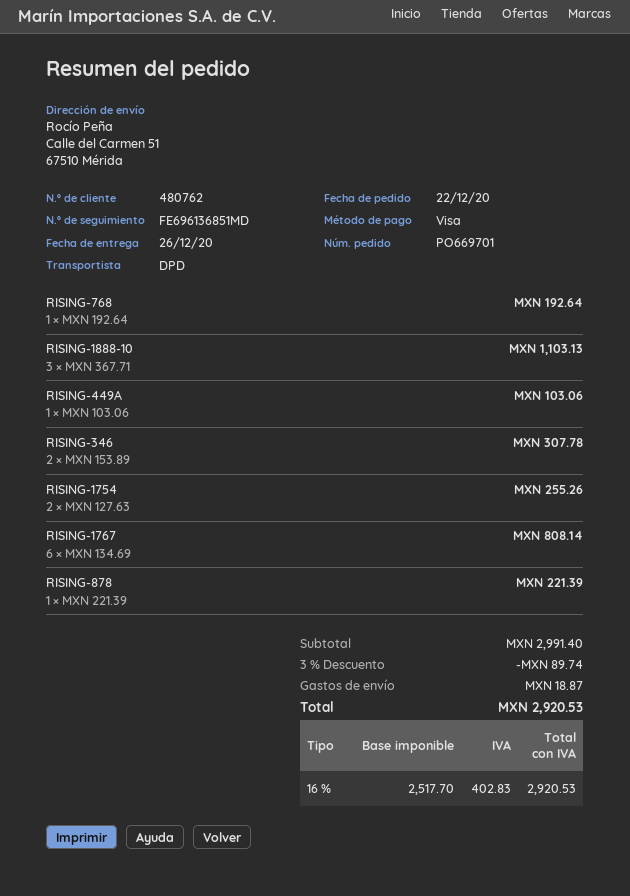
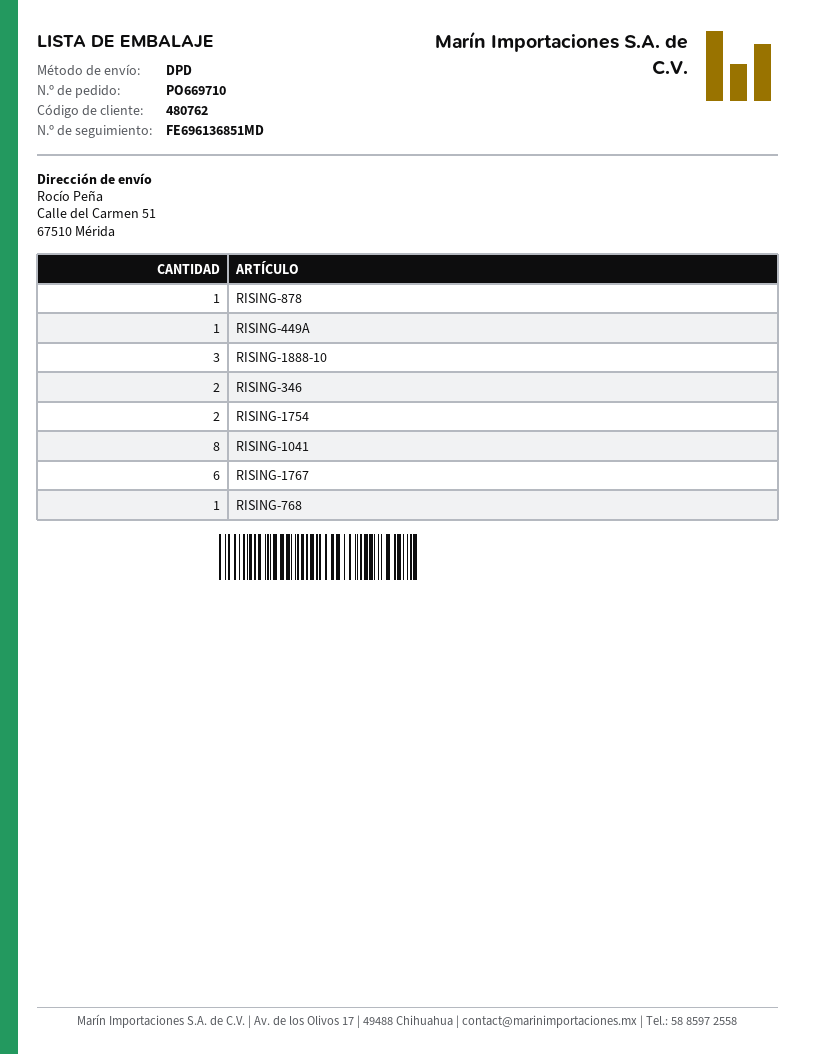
order number: PO669701 -> PO669710
RISING-1041: none -> 8

